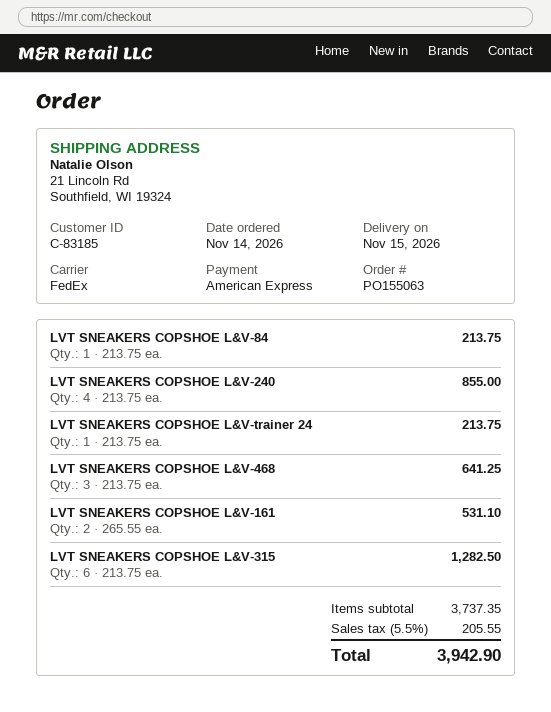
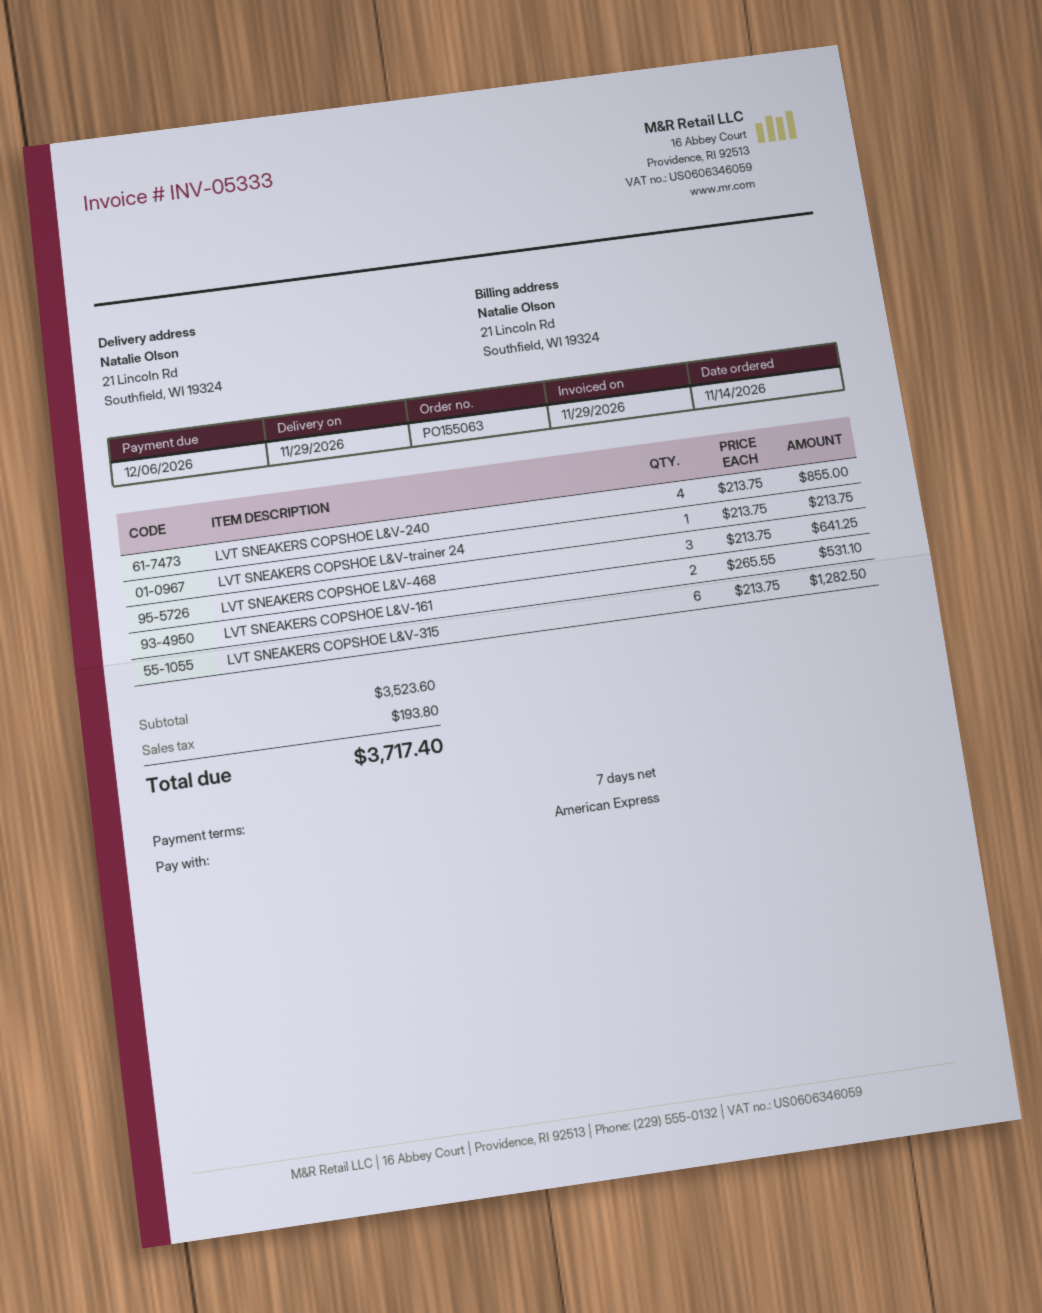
delivery date: 2026-11-15 -> 2026-11-29
LVT SNEAKERS COPSHOE L&V-84: 1 x 213.75 = 213.75 -> none
subtotal: 3737.35 -> 3523.60
tax: 205.55 -> 193.80
total: 3942.90 -> 3717.40

